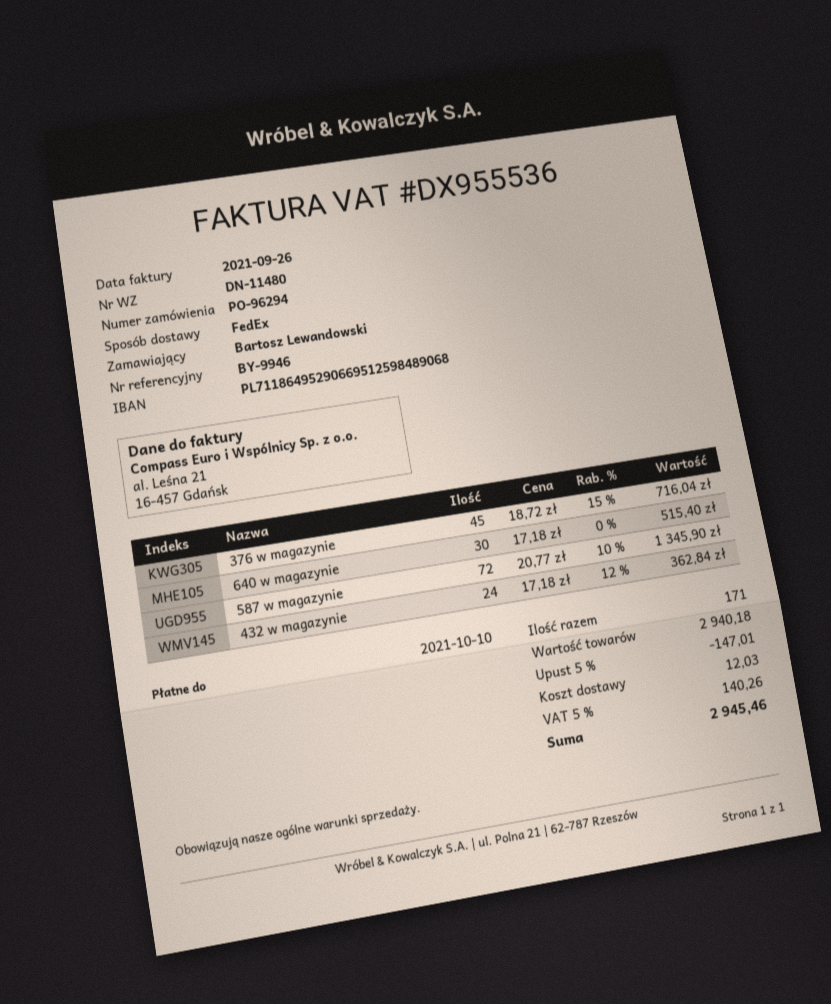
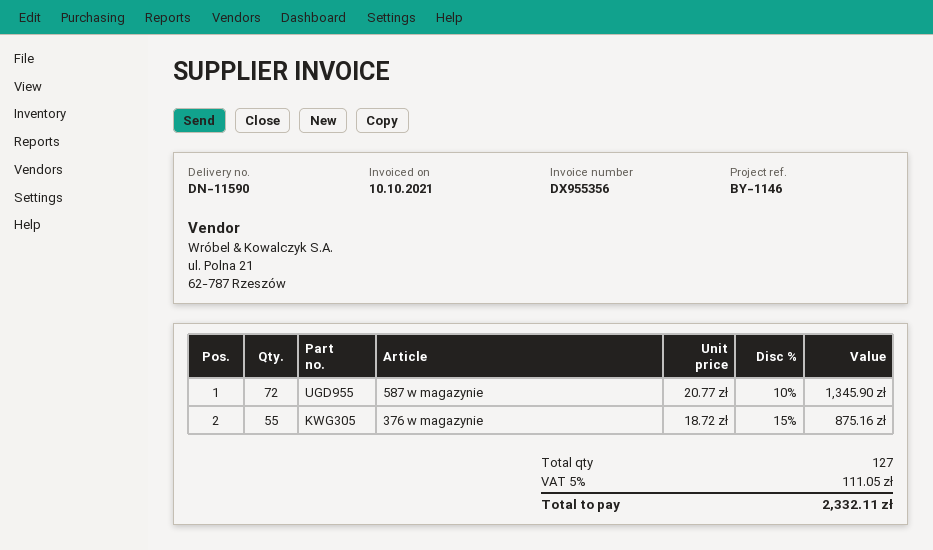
delivery note number: DN-11480 -> DN-11590
invoice number: DX955536 -> DX955356
invoice date: 2021-09-26 -> 2021-10-10
reference: BY-9946 -> BY-1146
376 w magazynie: 45 x 18.72 - 15% = 716.04 -> 55 x 18.72 - 15% = 875.16
640 w magazynie: 30 x 17.18 = 515.40 -> none
432 w magazynie: 24 x 17.18 - 12% = 362.84 -> none
total quantity: 171 -> 127
discount: 5% = 147.01 -> none
shipping: 12.03 -> none
tax: 5% = 140.26 -> 5% = 111.05
total: 2945.46 -> 2332.11

